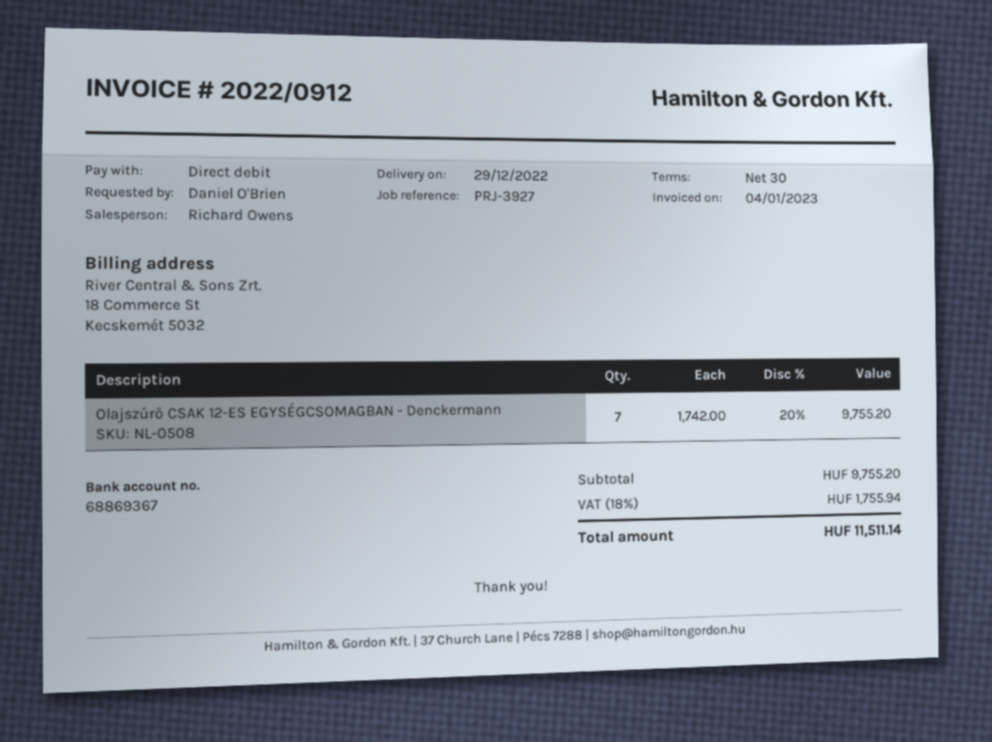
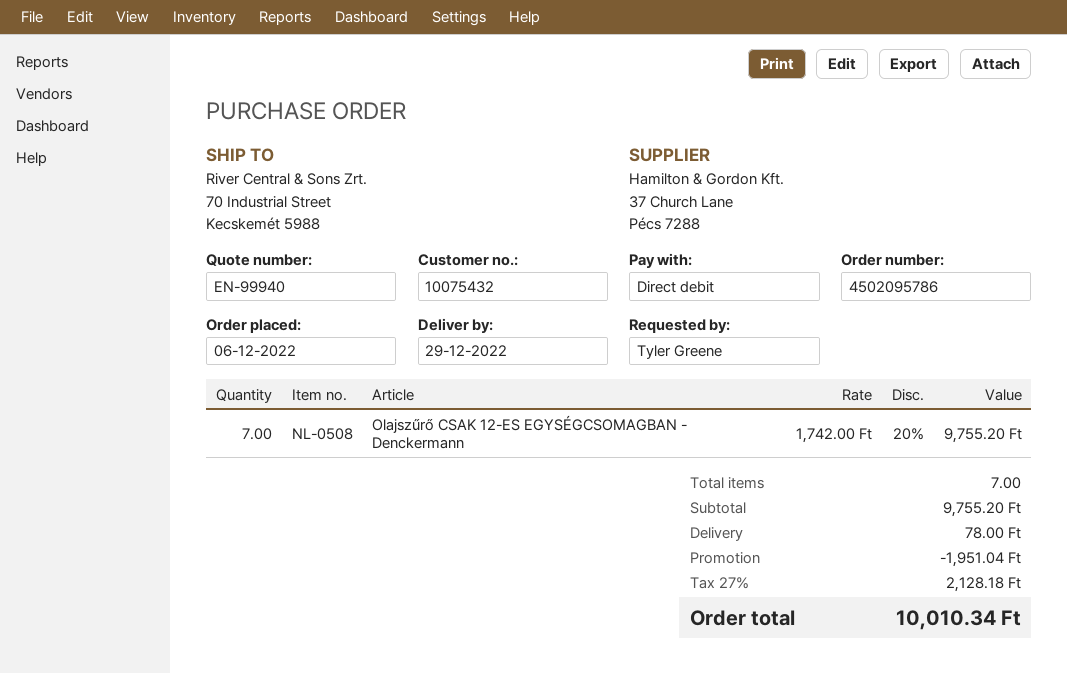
ordered by: Daniel O'Brien -> Tyler Greene
discount: none -> 1951.04
shipping: none -> 78.00
tax: 18% = 1755.94 -> 27% = 2128.18
total: 11511.14 -> 10010.34

